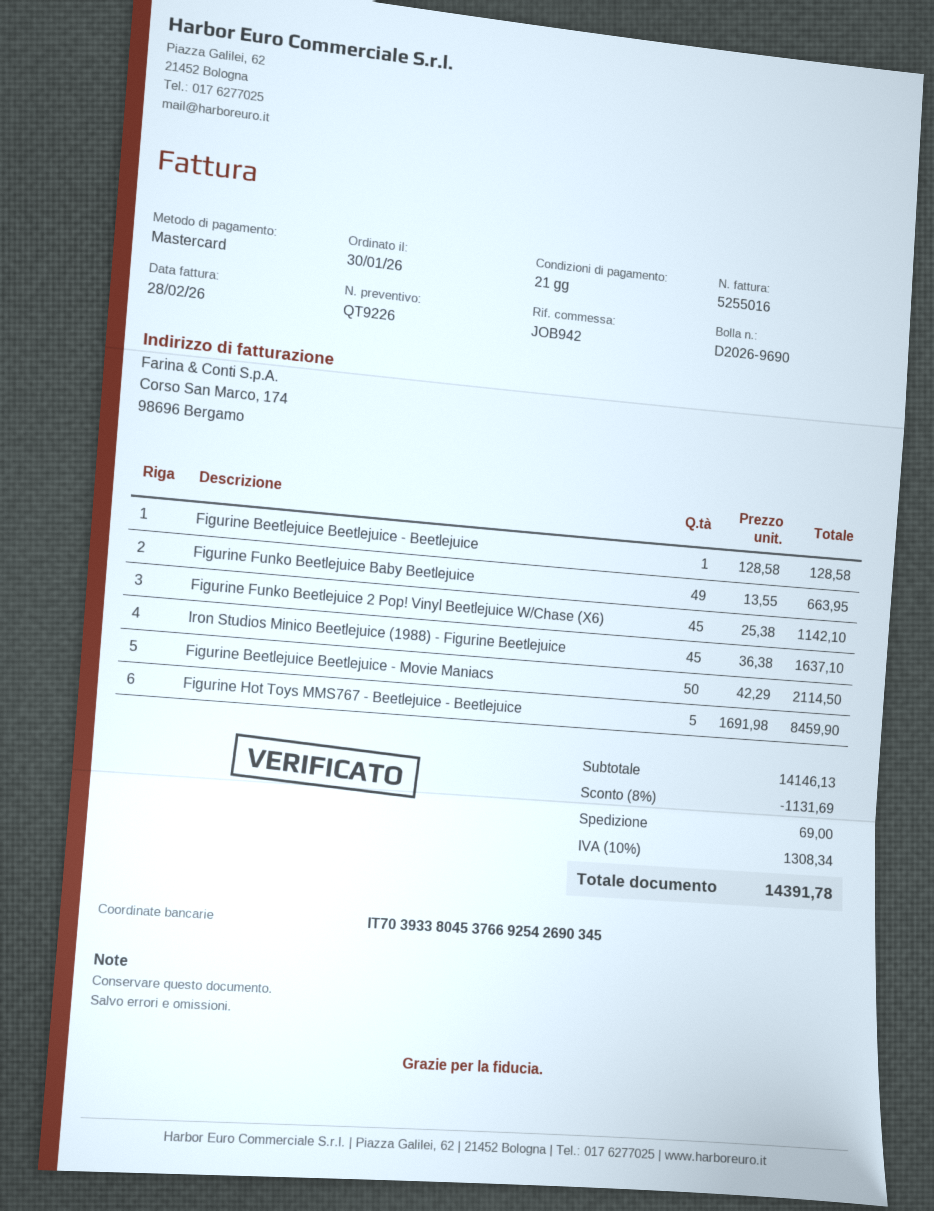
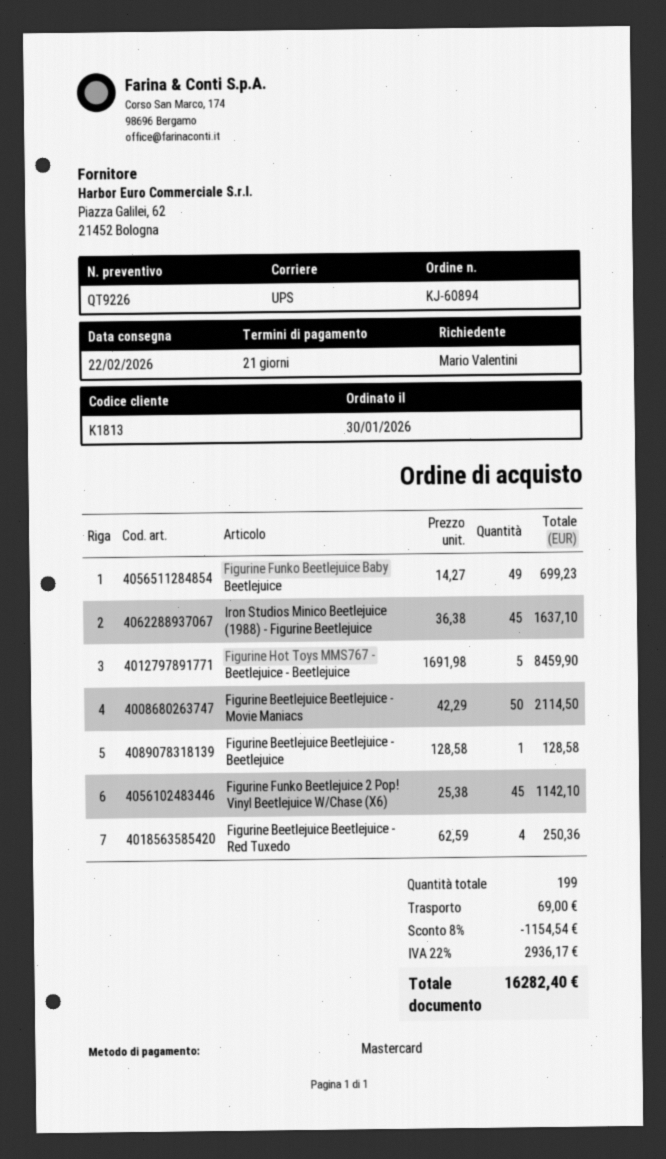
Figurine Funko Beetlejuice Baby Beetlejuice: 49 x 13.55 = 663.95 -> 49 x 14.27 = 699.23
Figurine Beetlejuice Beetlejuice - Red Tuxedo: none -> 4 x 62.59 = 250.36
discount: 8% = 1131.69 -> 8% = 1154.54
tax: 10% = 1308.34 -> 22% = 2936.17
total: 14391.78 -> 16282.40

